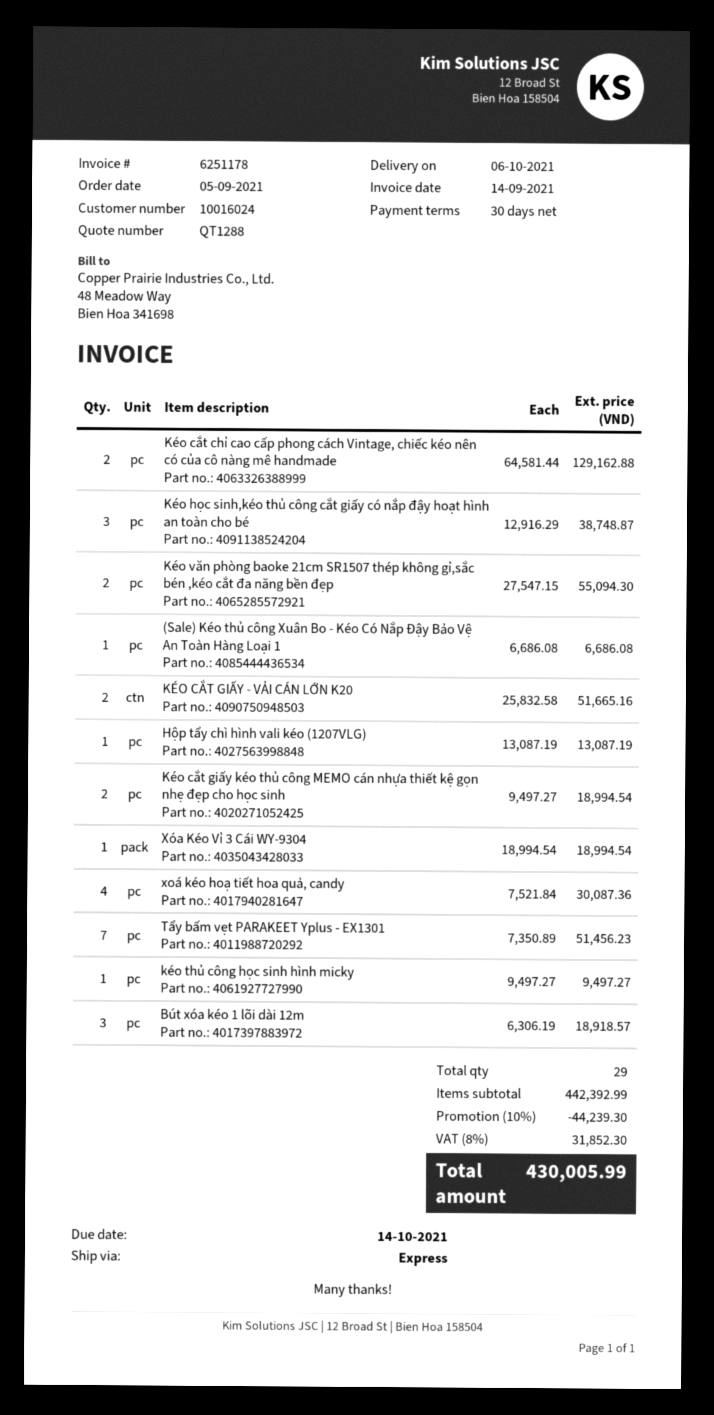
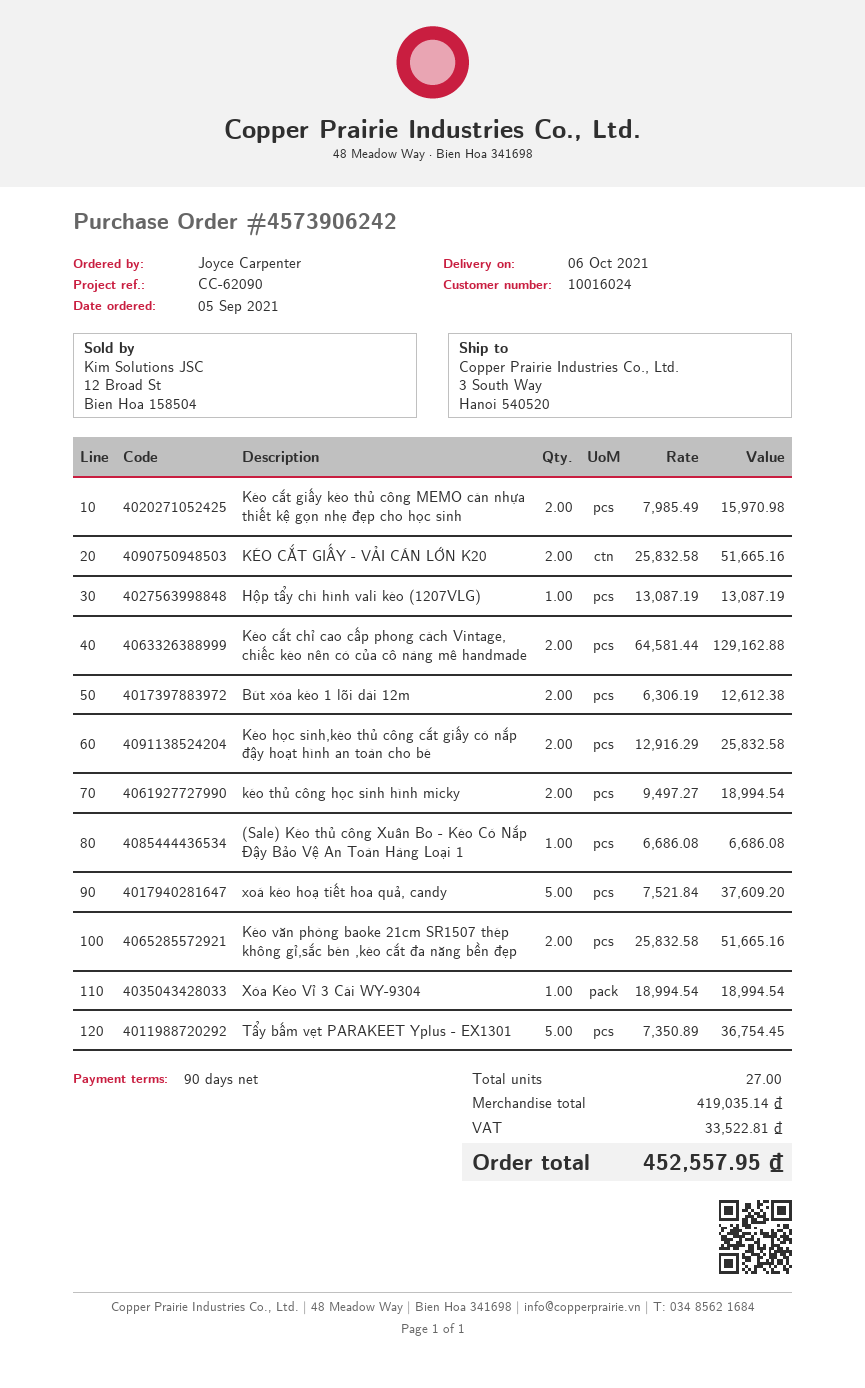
payment terms: 30 days -> 90 days
Kéo học sinh,kéo thủ công cắt giấy có nắp đậy hoạt hình an toàn cho bé: 3 x 12916.29 = 38748.87 -> 2 x 12916.29 = 25832.58
Kéo văn phòng baoke 21cm SR1507 thép không gỉ,sắc bén ,kéo cắt đa năng bền đẹp: 2 x 27547.15 = 55094.30 -> 2 x 25832.58 = 51665.16
Kéo cắt giấy kéo thủ công MEMO cán nhựa thiết kệ gọn nhẹ đẹp cho học sinh: 2 x 9497.27 = 18994.54 -> 2 x 7985.49 = 15970.98
xoá kéo hoạ tiết hoa quả, candy: 4 x 7521.84 = 30087.36 -> 5 x 7521.84 = 37609.20
Tẩy bấm vẹt PARAKEET Yplus - EX1301: 7 x 7350.89 = 51456.23 -> 5 x 7350.89 = 36754.45
kéo thủ công học sinh hình micky: 1 x 9497.27 = 9497.27 -> 2 x 9497.27 = 18994.54
Bút xóa kéo 1 lõi dài 12m: 3 x 6306.19 = 18918.57 -> 2 x 6306.19 = 12612.38
total quantity: 29 -> 27
subtotal: 442392.99 -> 419035.14
discount: 10% = 44239.30 -> none
tax: 31852.30 -> 33522.81
total: 430005.99 -> 452557.95

